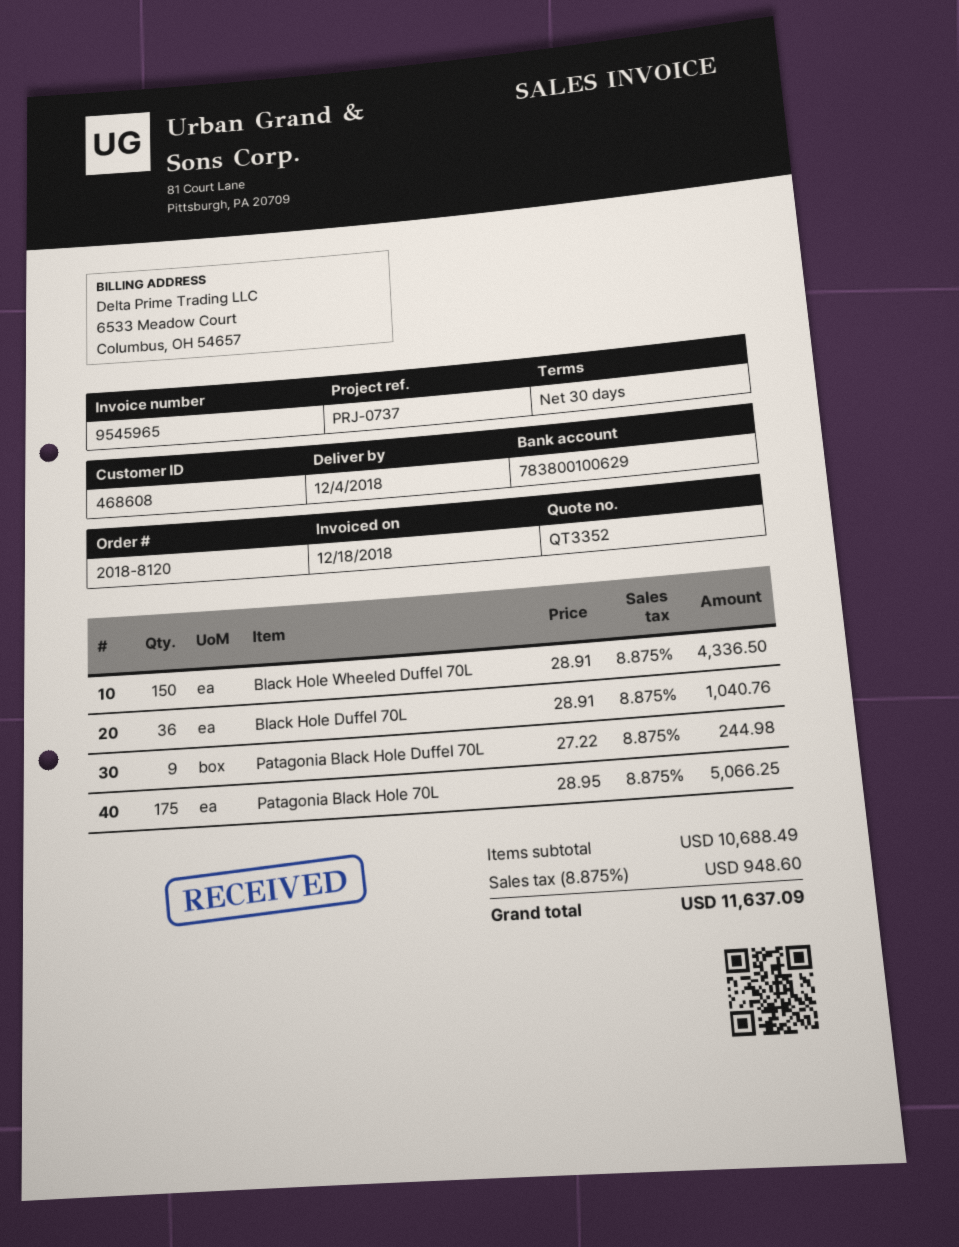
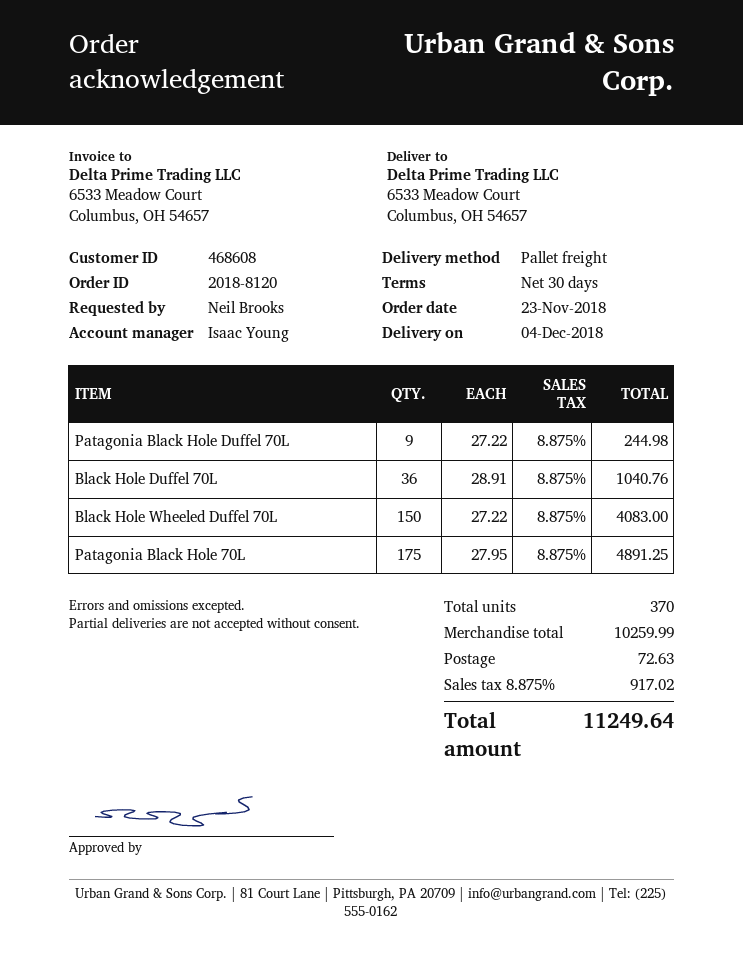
Black Hole Wheeled Duffel 70L: 150 x 28.91 = 4336.50 -> 150 x 27.22 = 4083.00
Patagonia Black Hole 70L: 175 x 28.95 = 5066.25 -> 175 x 27.95 = 4891.25
subtotal: 10688.49 -> 10259.99
shipping: none -> 72.63
tax: 8.875% = 948.60 -> 8.875% = 917.02
total: 11637.09 -> 11249.64

